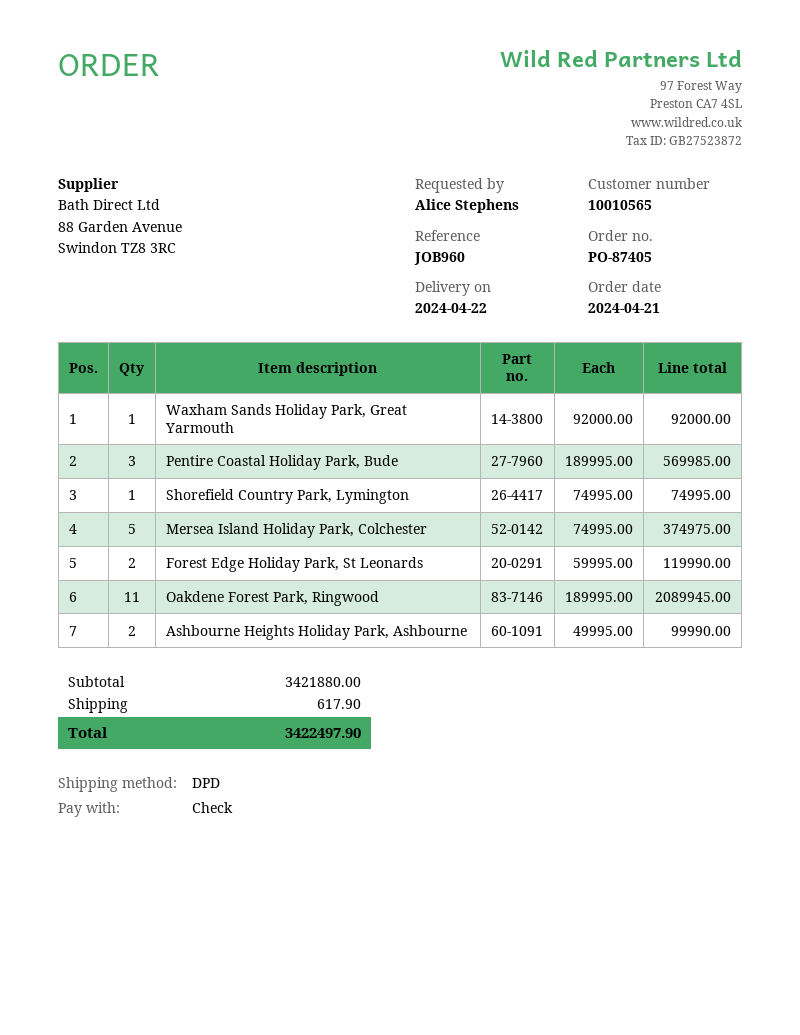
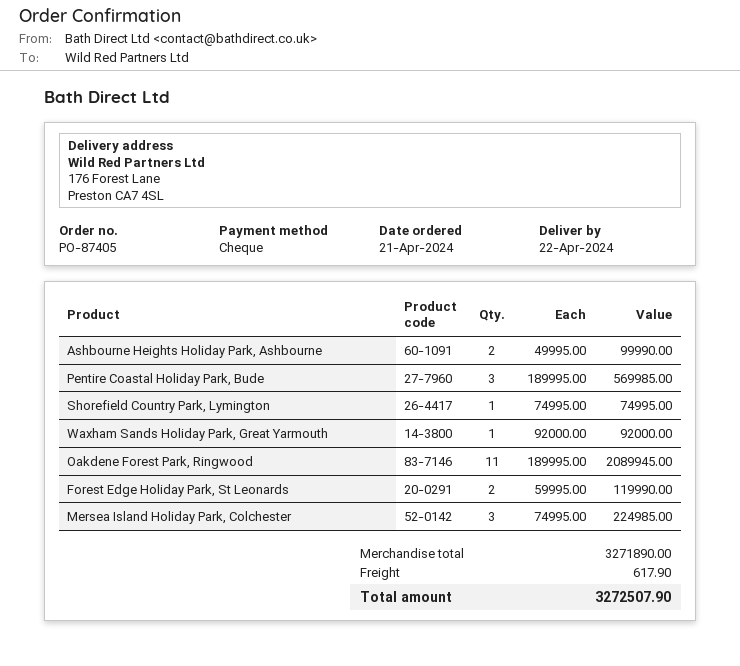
Mersea Island Holiday Park, Colchester: 5 x 74995.00 = 374975.00 -> 3 x 74995.00 = 224985.00
subtotal: 3421880.00 -> 3271890.00
total: 3422497.90 -> 3272507.90

